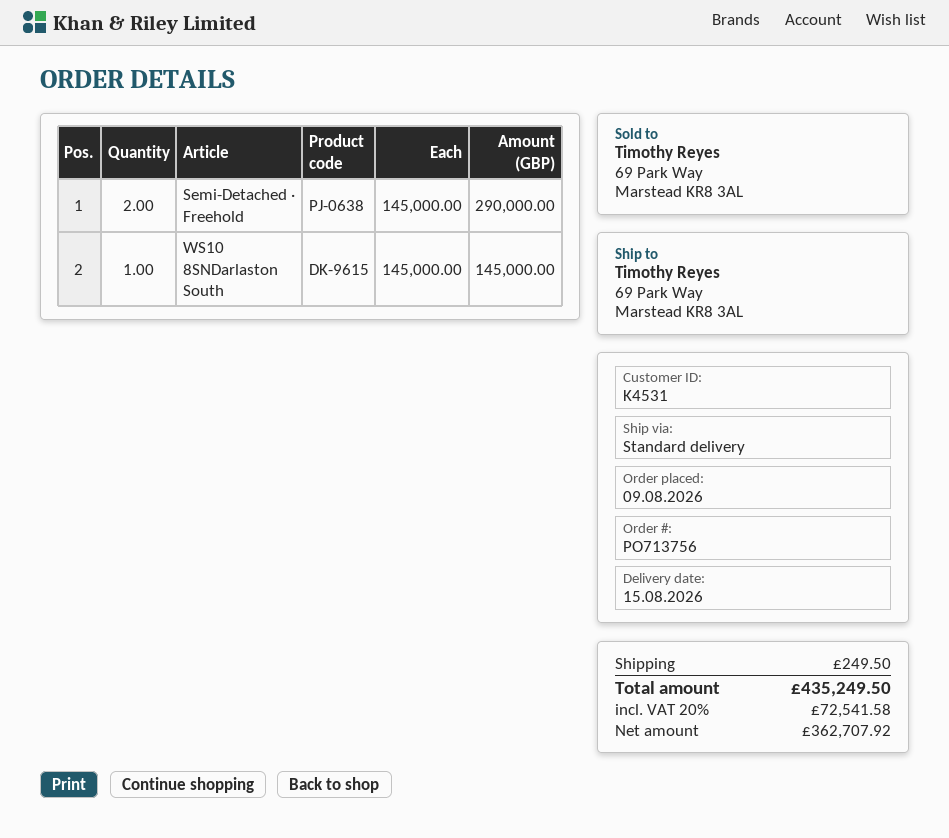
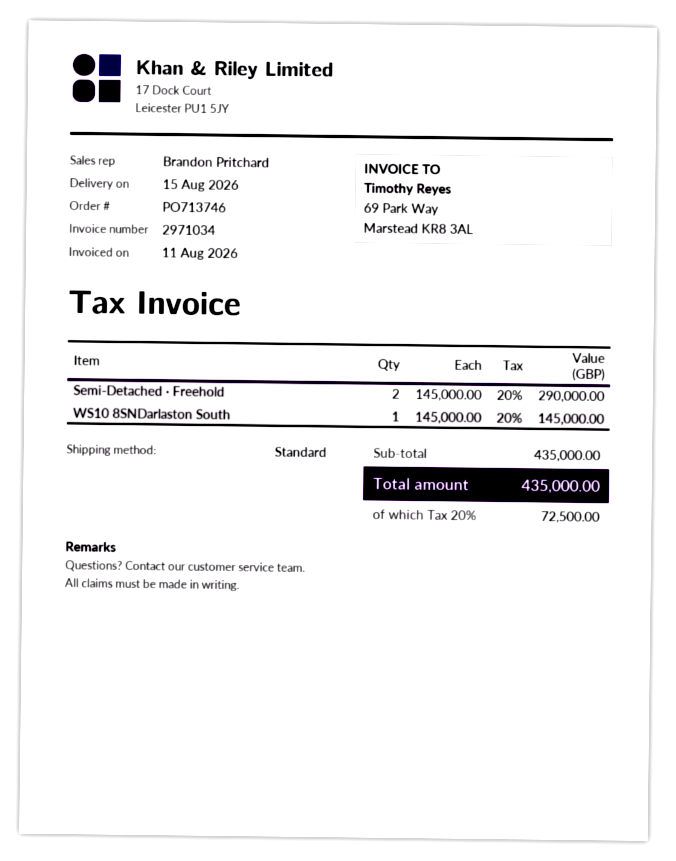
order number: PO713756 -> PO713746
shipping: 249.50 -> none
tax: 20% = 72541.58 -> 20% = 72500.00
total: 435249.50 -> 435000.00

